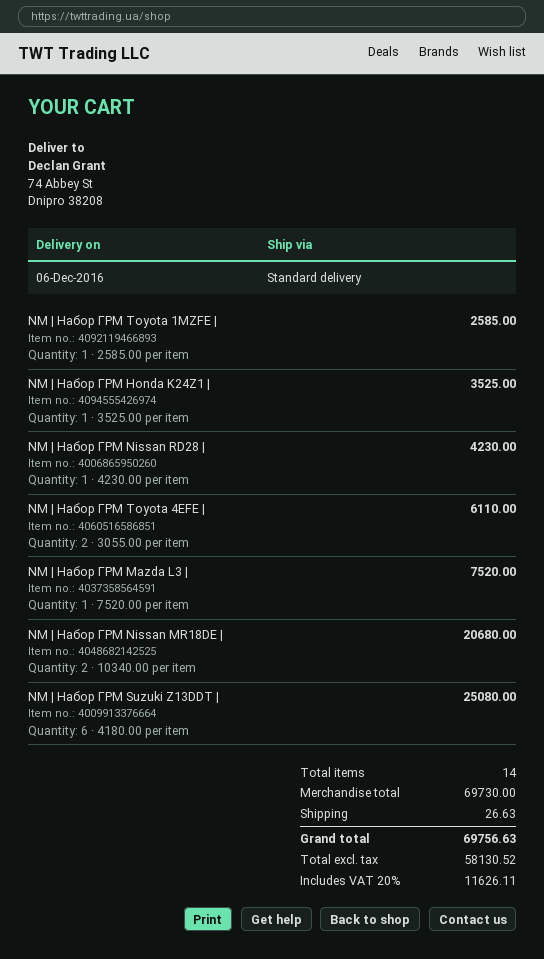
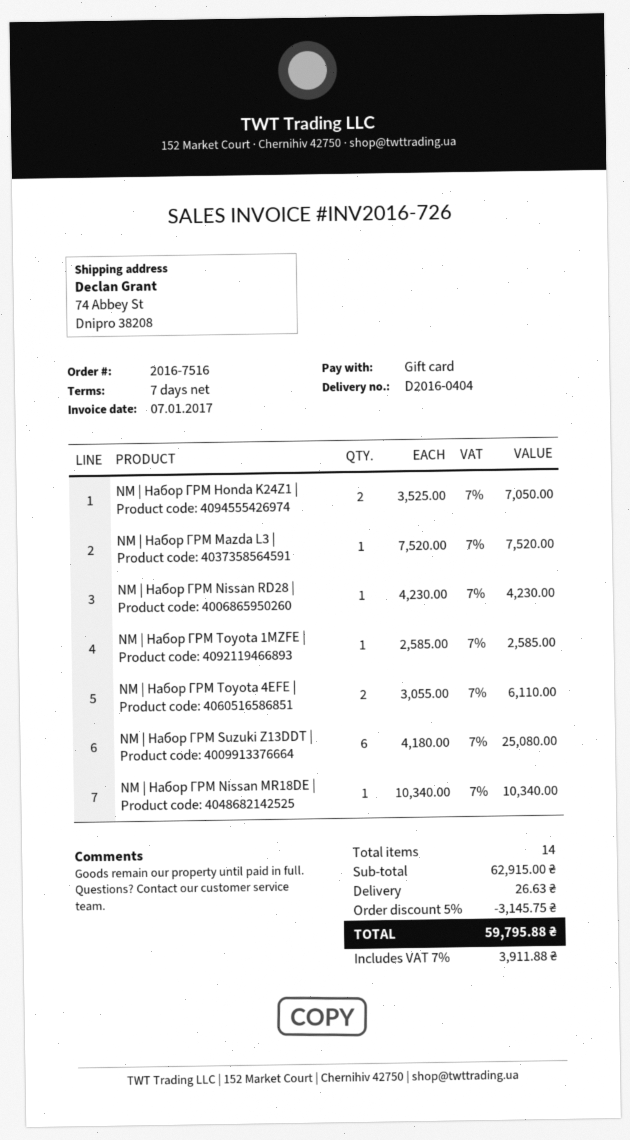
NM | Набор ГРМ Honda K24Z1 |: 1 x 3525.00 = 3525.00 -> 2 x 3525.00 = 7050.00
NM | Набор ГРМ Nissan MR18DE |: 2 x 10340.00 = 20680.00 -> 1 x 10340.00 = 10340.00
subtotal: 69730.00 -> 62915.00
discount: none -> 5% = 3145.75
tax: 20% = 11626.11 -> 7% = 3911.88
total: 69756.63 -> 59795.88

